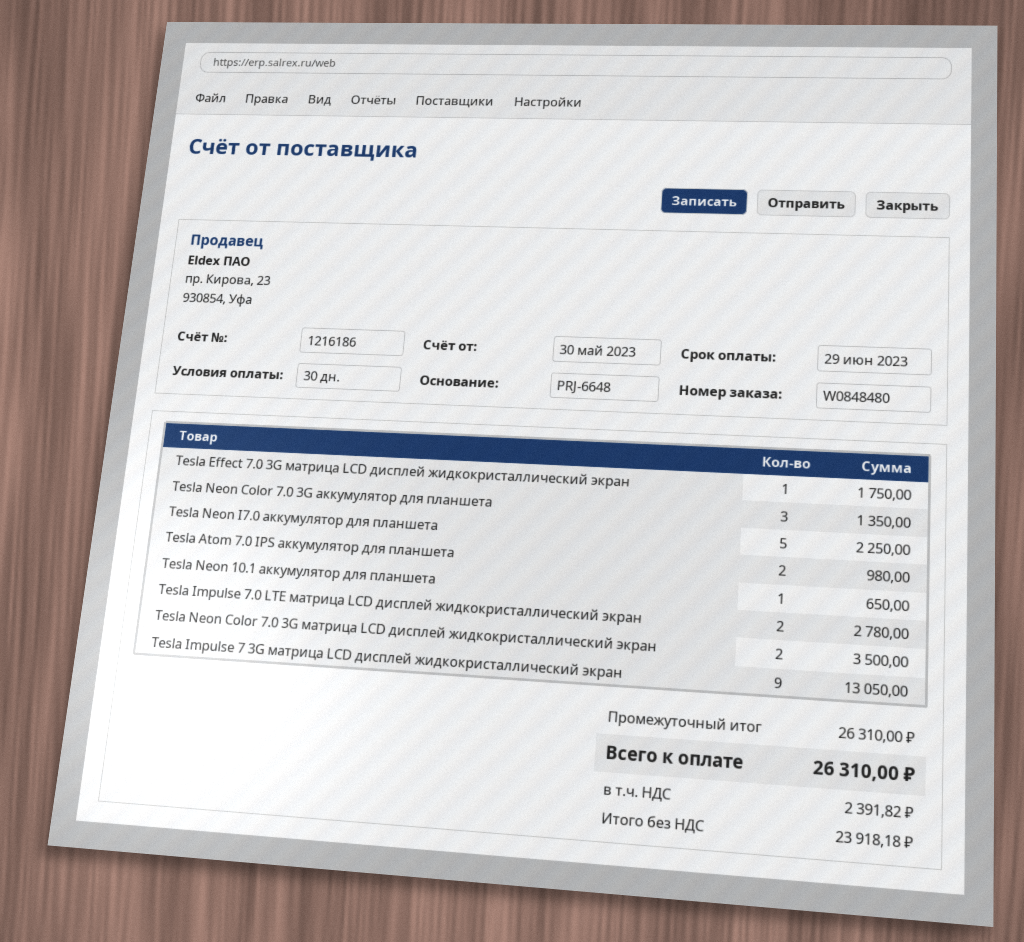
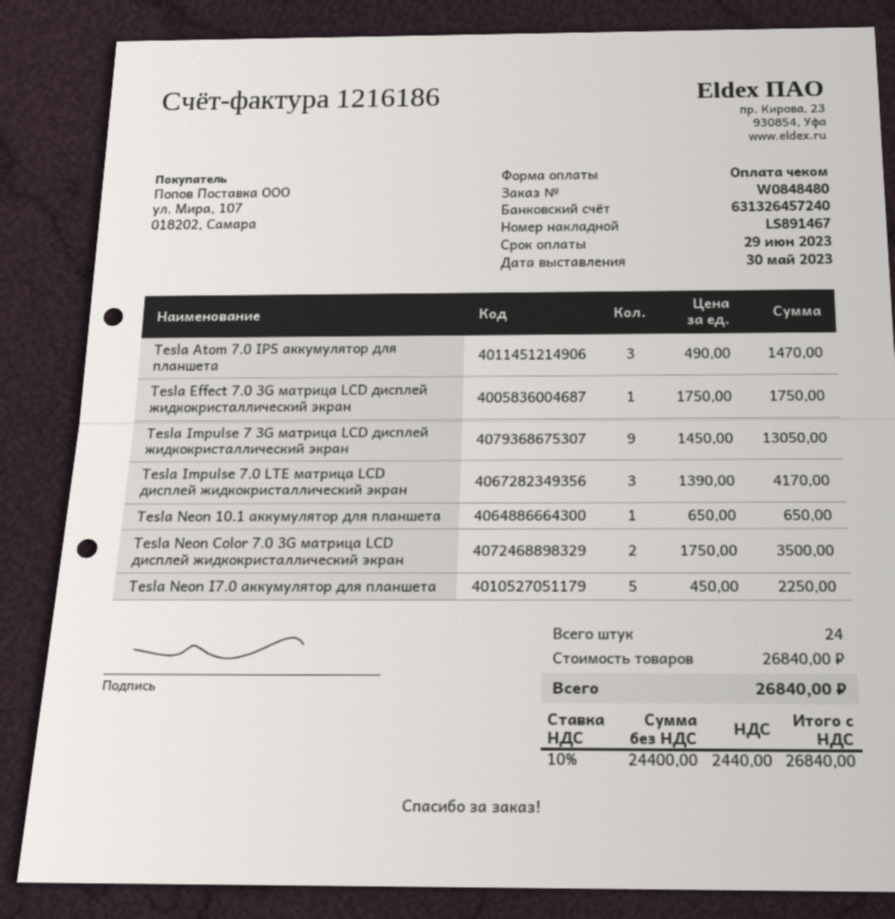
Tesla Neon Color 7.0 3G аккумулятор для планшета: 3 for 1350.00 -> none
Tesla Atom 7.0 IPS аккумулятор для планшета: 2 for 980.00 -> 3 for 1470.00
Tesla Impulse 7.0 LTE матрица LCD дисплей жидкокристаллический экран: 2 for 2780.00 -> 3 for 4170.00
subtotal: 26310.00 -> 26840.00
net: 23918.18 -> 24400.00
tax: 2391.82 -> 2440.00
total: 26310.00 -> 26840.00

